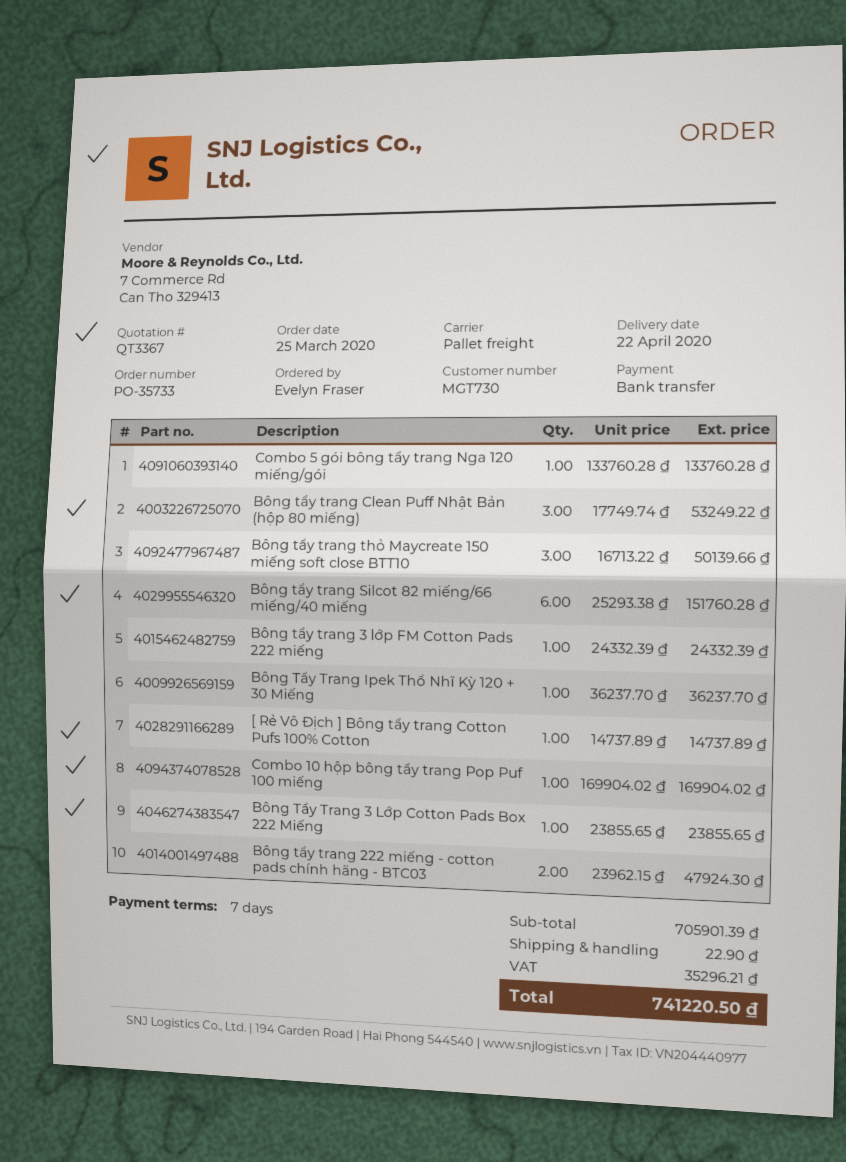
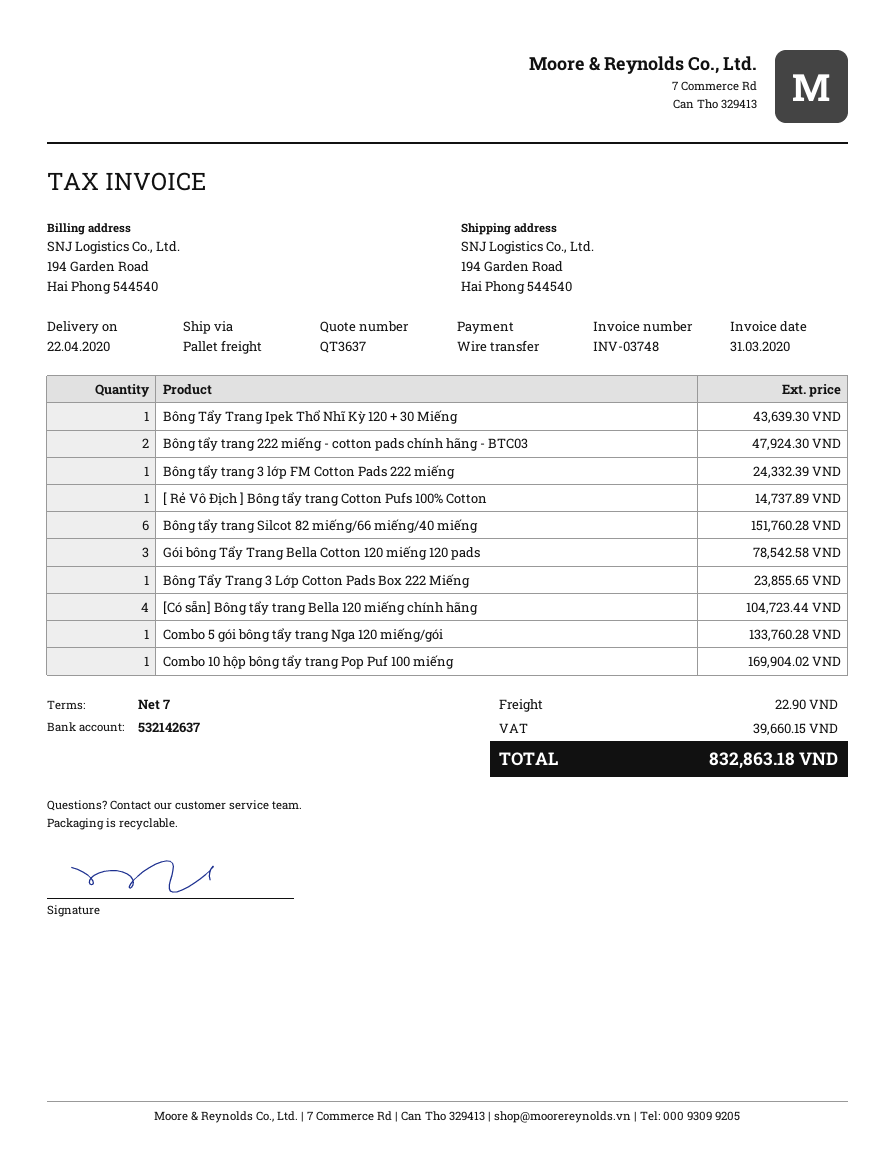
quote number: QT3367 -> QT3637
Bông tẩy trang Clean Puff Nhật Bản (hộp 80 miếng): 3 for 53249.22 -> none
Bông tẩy trang thỏ Maycreate 150 miếng soft close BTT10: 3 for 50139.66 -> none
Bông Tẩy Trang Ipek Thổ Nhĩ Kỳ 120 + 30 Miếng: 1 for 36237.70 -> 1 for 43639.30
Gói bông Tẩy Trang Bella Cotton 120 miếng 120 pads: none -> 3 for 78542.58
[Có sẵn] Bông tẩy trang Bella 120 miếng chính hãng: none -> 4 for 104723.44
tax: 35296.21 -> 39660.15
total: 741220.50 -> 832863.18

